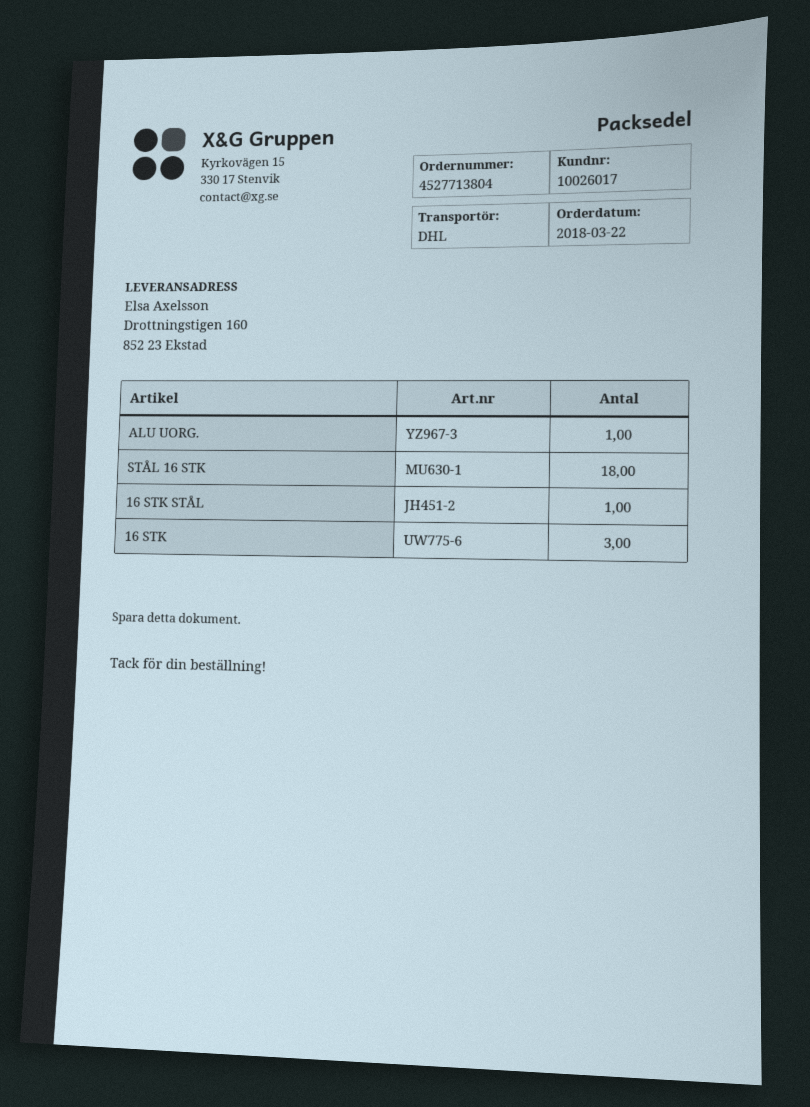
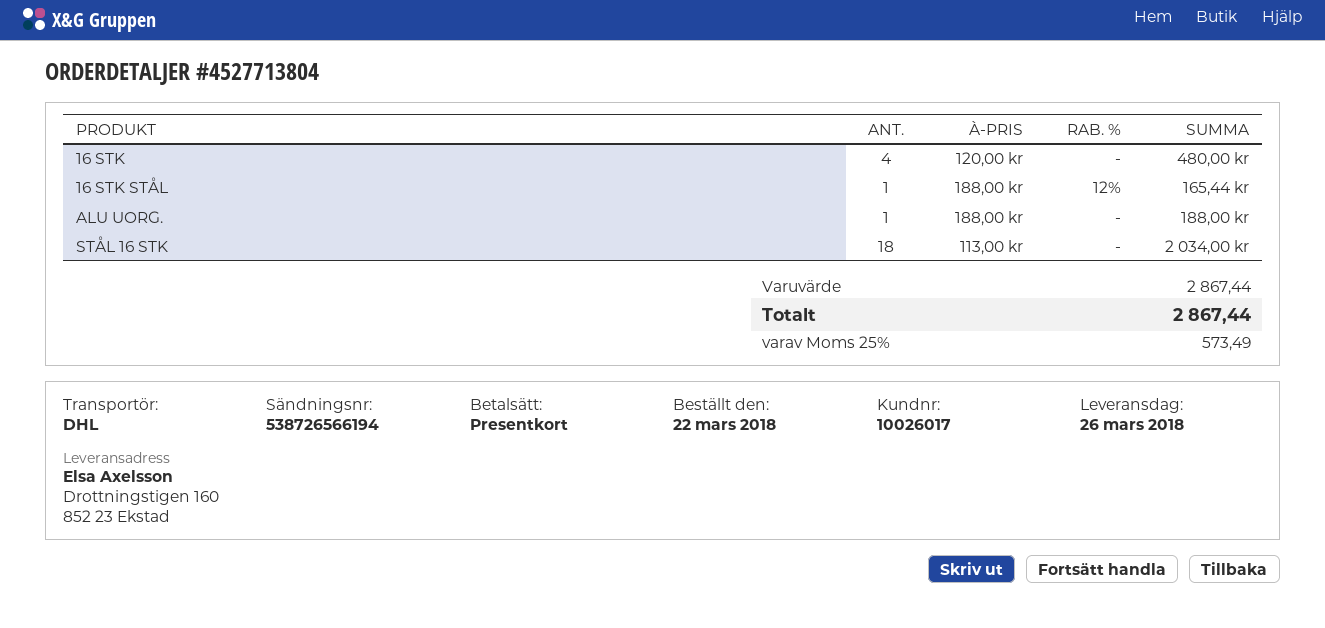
16 STK: 3 -> 4

